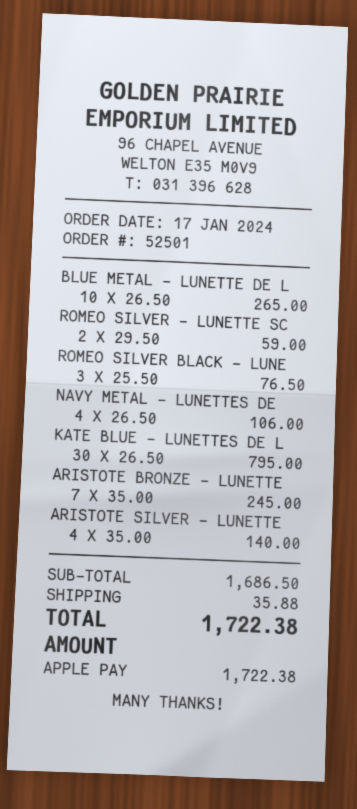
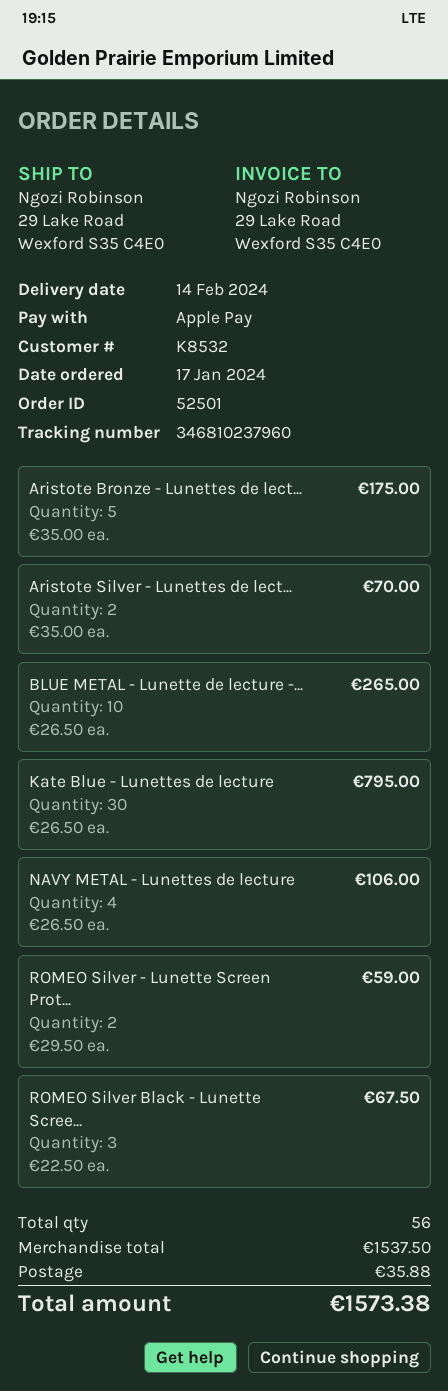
ROMEO SILVER BLACK - LUNE: 3 x 25.50 = 76.50 -> 3 x 22.50 = 67.50
ARISTOTE BRONZE - LUNETTE: 7 x 35.00 = 245.00 -> 5 x 35.00 = 175.00
ARISTOTE SILVER - LUNETTE: 4 x 35.00 = 140.00 -> 2 x 35.00 = 70.00
subtotal: 1686.50 -> 1537.50
total: 1722.38 -> 1573.38

